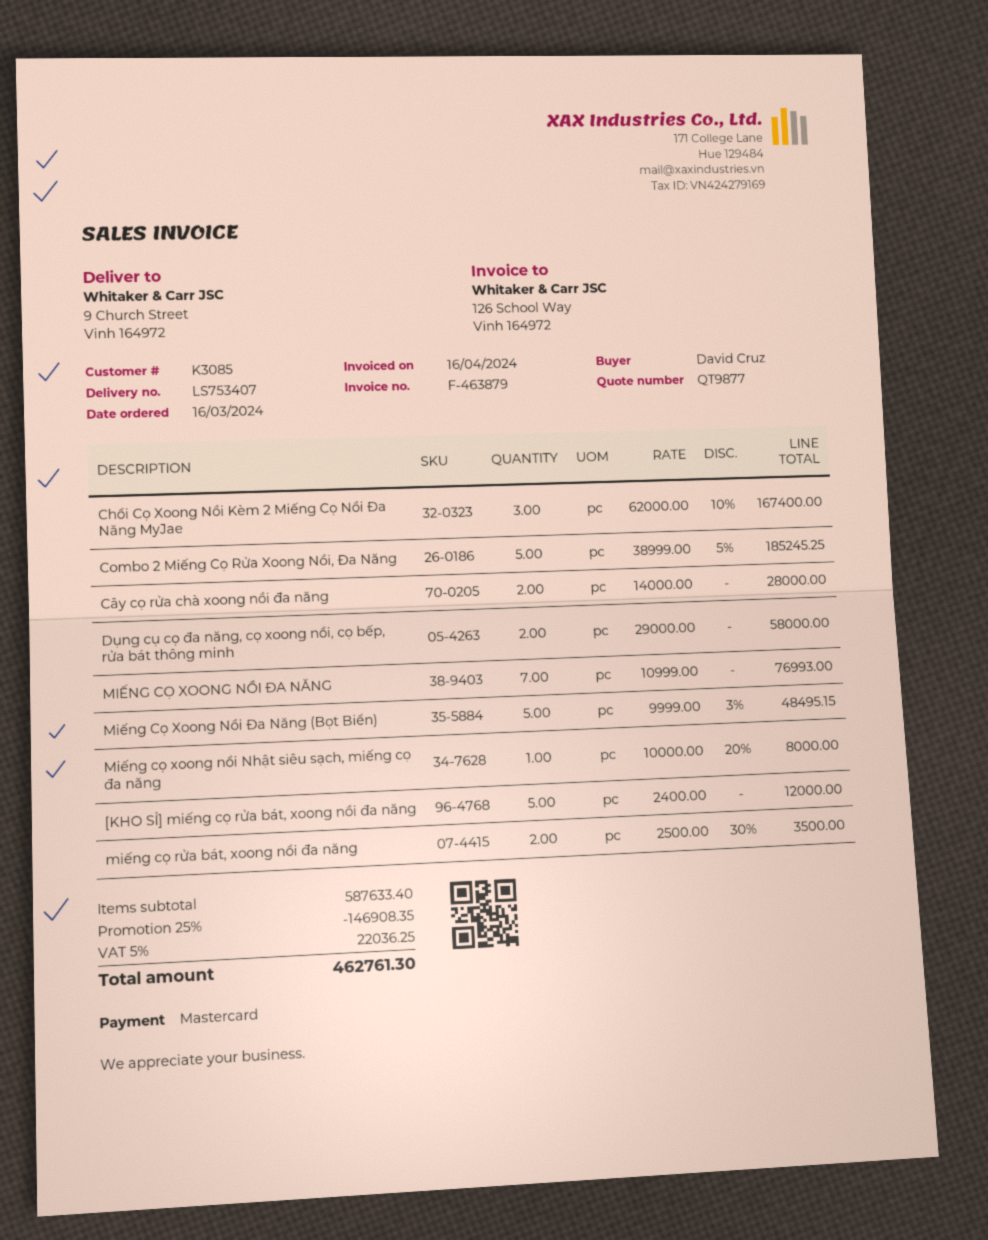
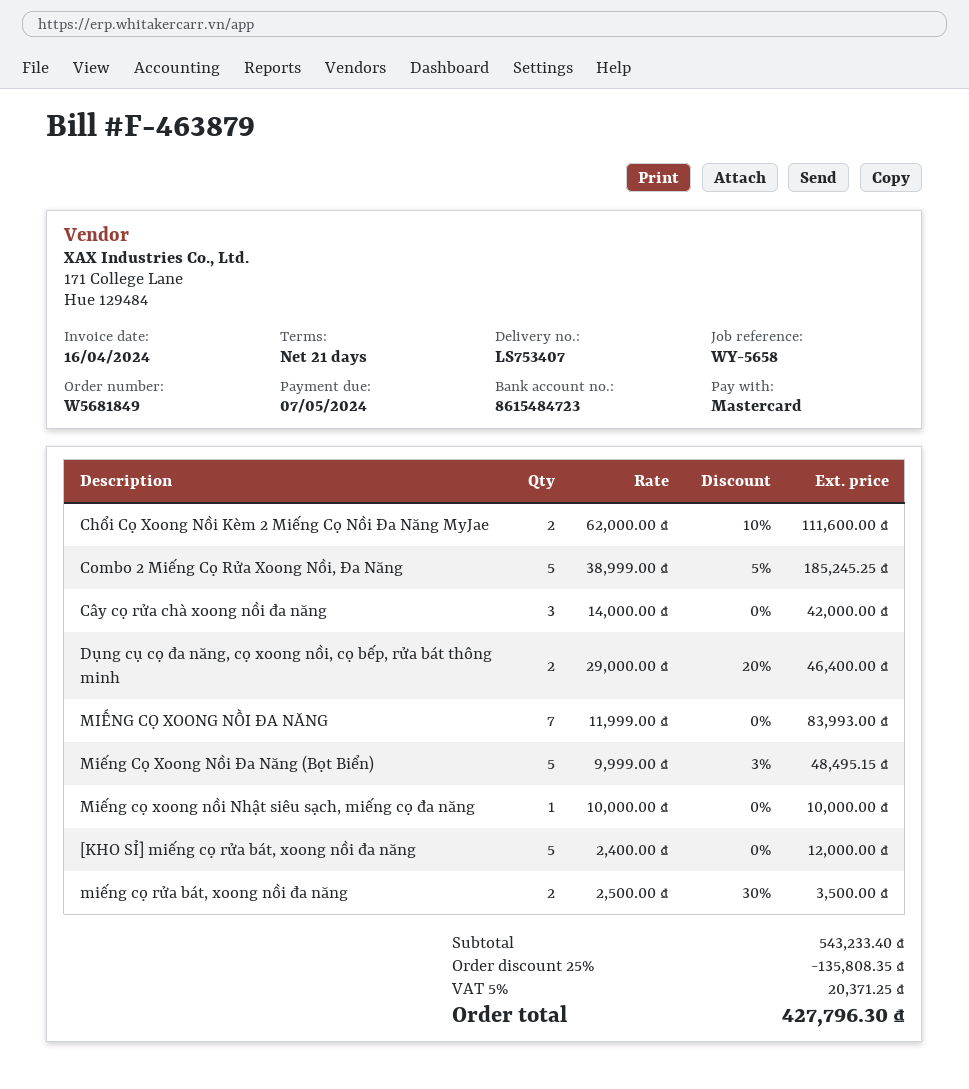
Chổi Cọ Xoong Nồi Kèm 2 Miếng Cọ Nồi Đa Năng MyJae: 3 x 62000.00 - 10% = 167400.00 -> 2 x 62000.00 - 10% = 111600.00
Cây cọ rửa chà xoong nồi đa năng: 2 x 14000.00 = 28000.00 -> 3 x 14000.00 = 42000.00
Dụng cụ cọ đa năng, cọ xoong nồi, cọ bếp, rửa bát thông minh: 2 x 29000.00 = 58000.00 -> 2 x 29000.00 - 20% = 46400.00
MIẾNG CỌ XOONG NỒI ĐA NĂNG: 7 x 10999.00 = 76993.00 -> 7 x 11999.00 = 83993.00
Miếng cọ xoong nồi Nhật siêu sạch, miếng cọ đa năng: 1 x 10000.00 - 20% = 8000.00 -> 1 x 10000.00 = 10000.00
subtotal: 587633.40 -> 543233.40
discount: 25% = 146908.35 -> 25% = 135808.35
tax: 5% = 22036.25 -> 5% = 20371.25
total: 462761.30 -> 427796.30

